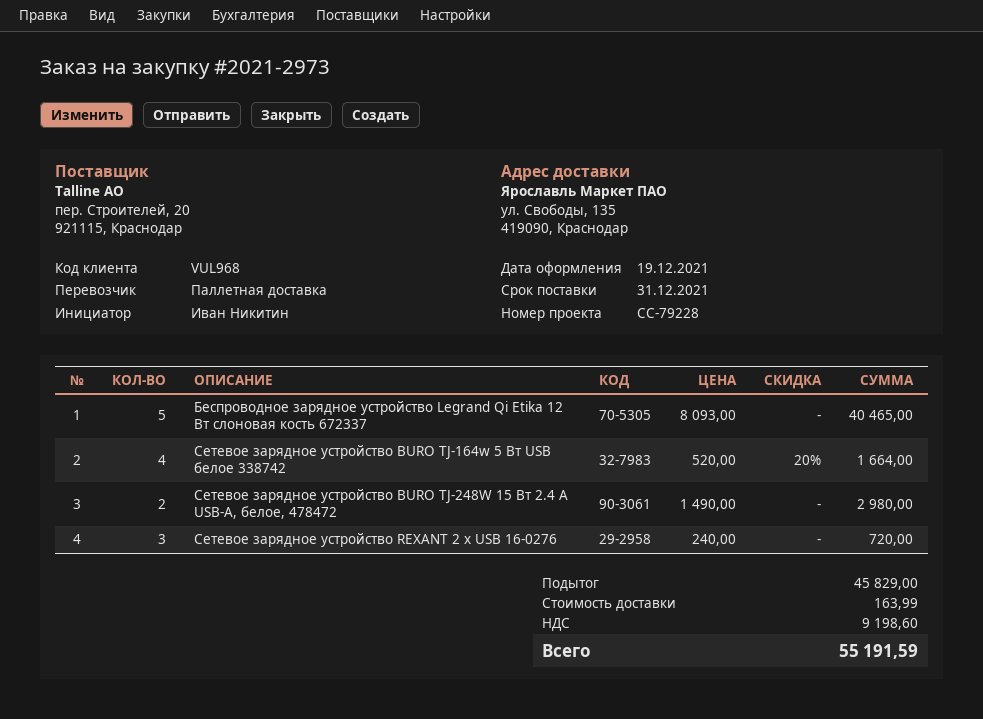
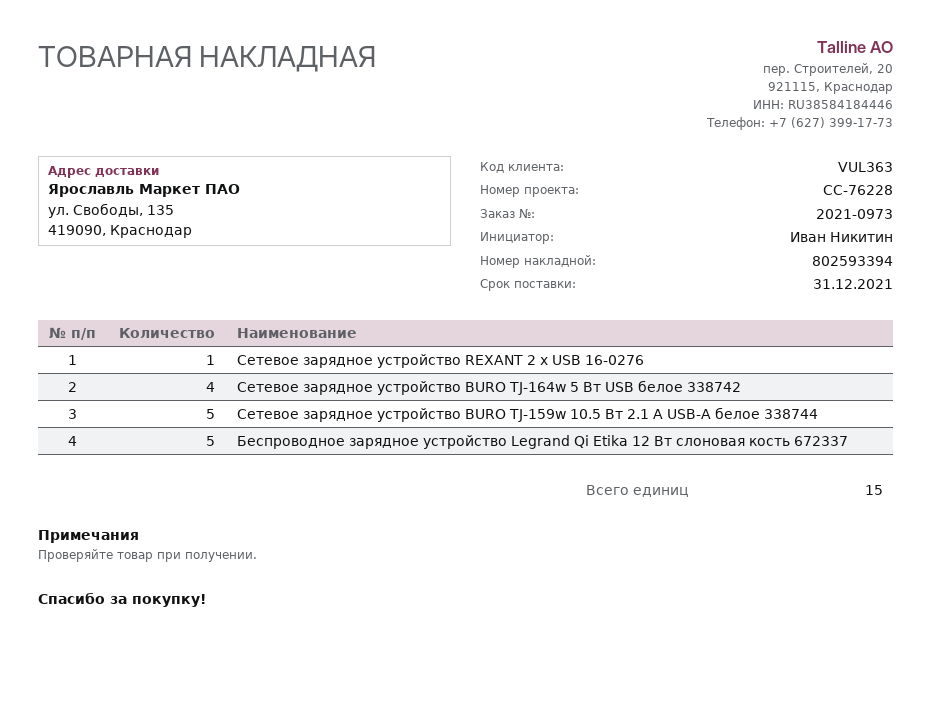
order number: 2021-2973 -> 2021-0973
customer number: VUL968 -> VUL363
reference: CC-79228 -> CC-76228
Сетевое зарядное устройство BURO TJ-248W 15 Вт 2.4 А USB-A, белое, 478472: 2 -> none
Сетевое зарядное устройство REXANT 2 x USB 16-0276: 3 -> 1
Сетевое зарядное устройство BURO TJ-159w 10.5 Вт 2.1 А USB-A белое 338744: none -> 5

